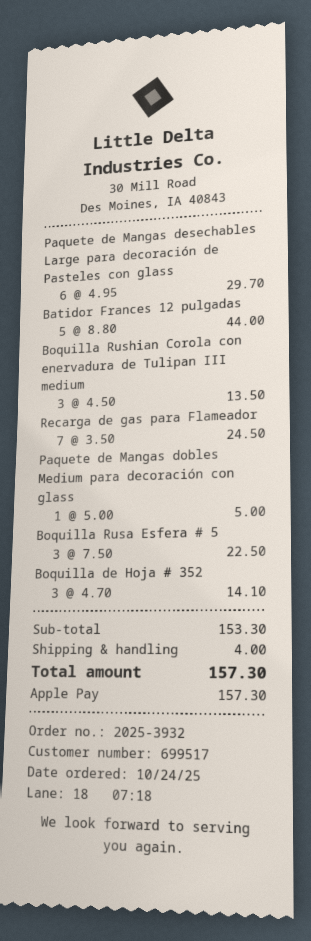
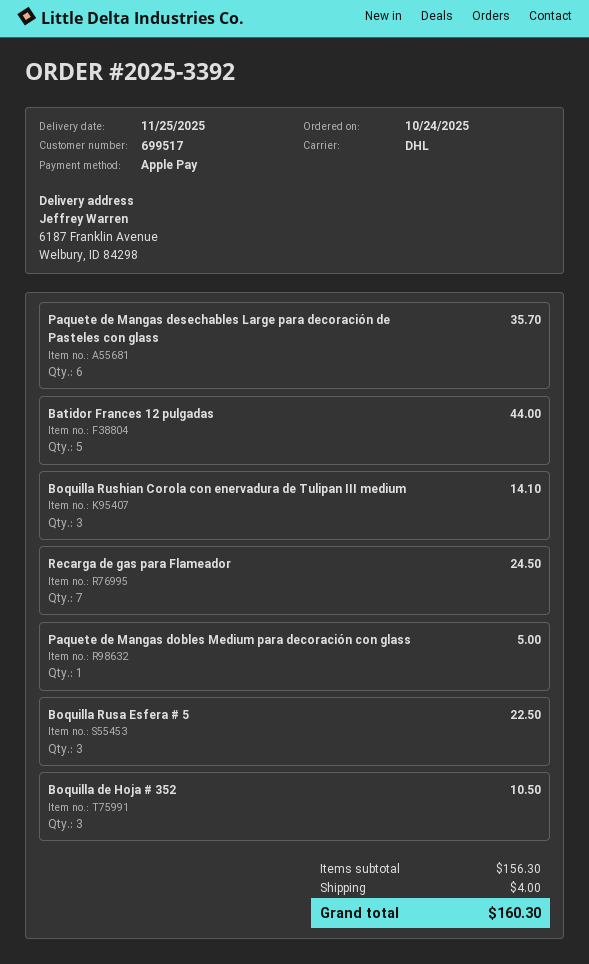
order number: 2025-3932 -> 2025-3392
Paquete de Mangas desechables Large para decoración de Pasteles con glass: 6 for 29.70 -> 6 for 35.70
Boquilla Rushian Corola con enervadura de Tulipan III medium: 3 for 13.50 -> 3 for 14.10
Boquilla de Hoja # 352: 3 for 14.10 -> 3 for 10.50
subtotal: 153.30 -> 156.30
total: 157.30 -> 160.30

